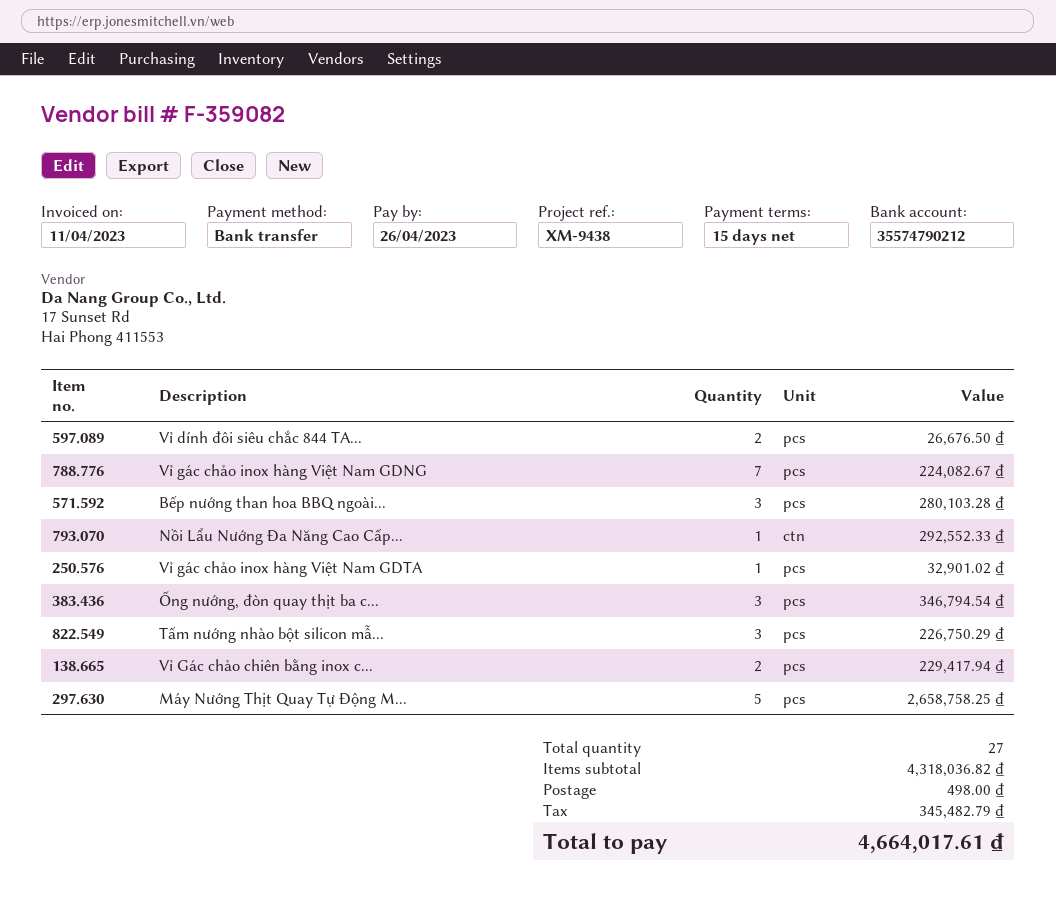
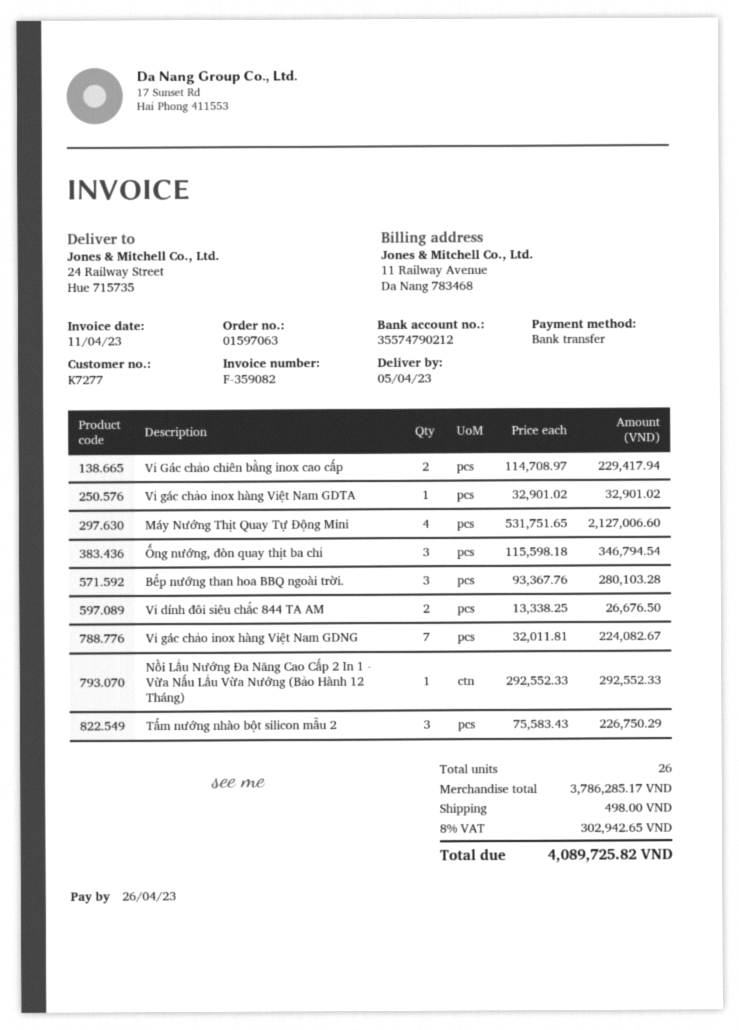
Máy Nướng Thịt Quay Tự Động M...: 5 for 2658758.25 -> 4 for 2127006.60
total quantity: 27 -> 26
subtotal: 4318036.82 -> 3786285.17
tax: 345482.79 -> 302942.65
total: 4664017.61 -> 4089725.82

